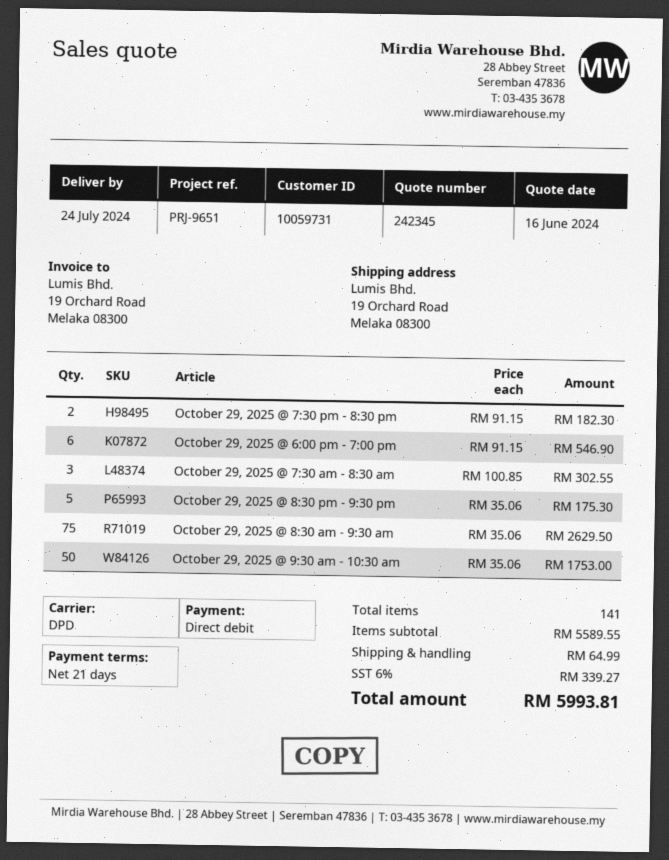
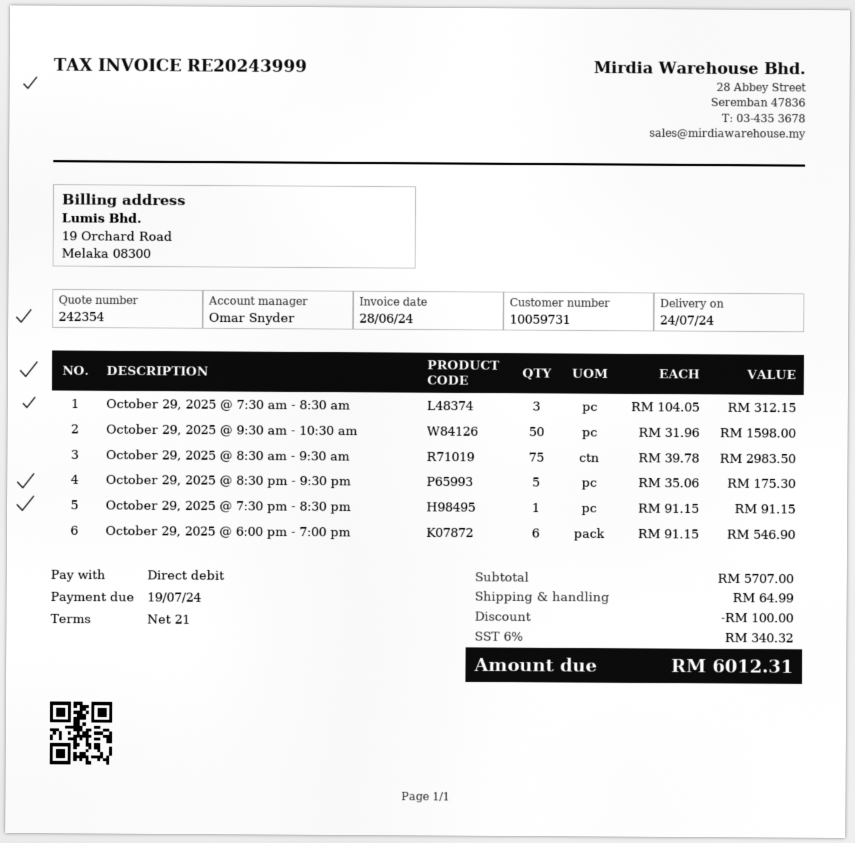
quote number: 242345 -> 242354
October 29, 2025 @ 7:30 pm - 8:30 pm: 2 x 91.15 = 182.30 -> 1 x 91.15 = 91.15
October 29, 2025 @ 7:30 am - 8:30 am: 3 x 100.85 = 302.55 -> 3 x 104.05 = 312.15
October 29, 2025 @ 8:30 am - 9:30 am: 75 x 35.06 = 2629.50 -> 75 x 39.78 = 2983.50
October 29, 2025 @ 9:30 am - 10:30 am: 50 x 35.06 = 1753.00 -> 50 x 31.96 = 1598.00
subtotal: 5589.55 -> 5707.00
discount: none -> 100.00
tax: 6% = 339.27 -> 6% = 340.32
total: 5993.81 -> 6012.31

